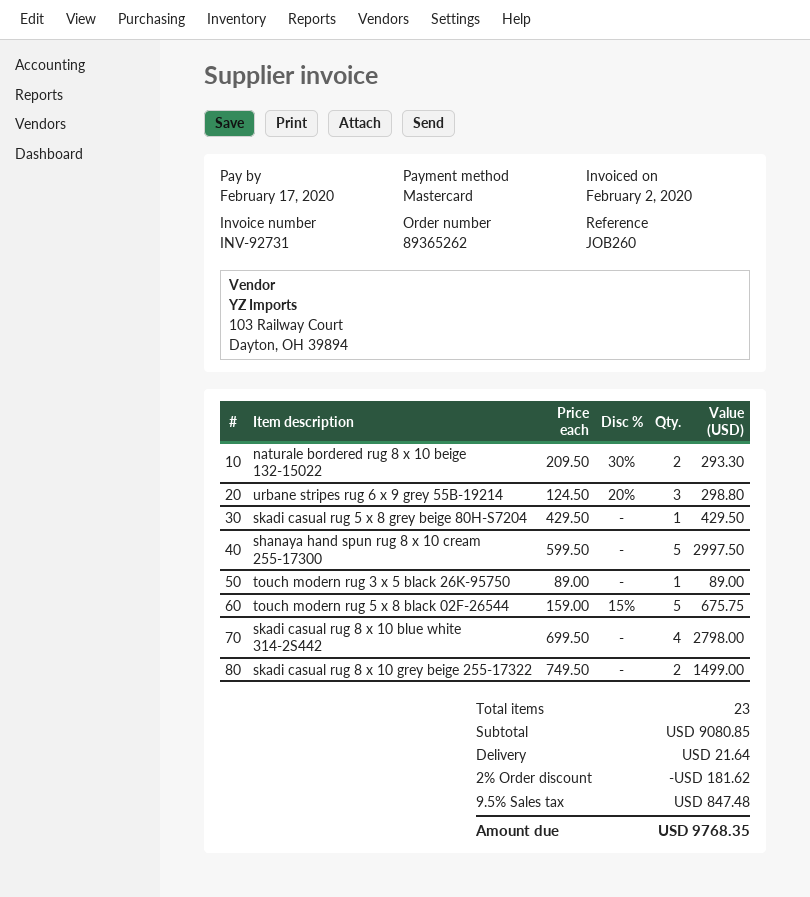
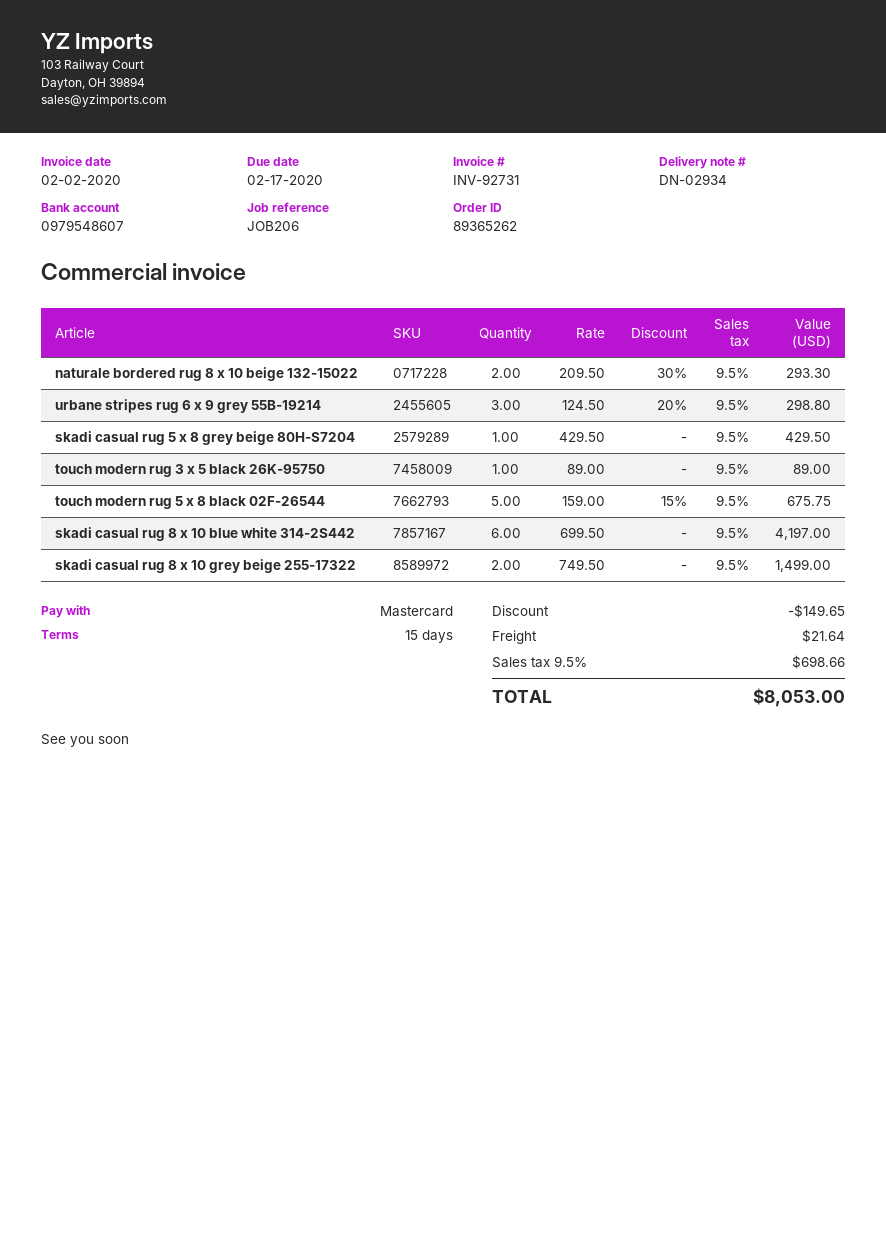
reference: JOB260 -> JOB206
shanaya hand spun rug 8 x 10 cream 255-17300: 5 x 599.50 = 2997.50 -> none
skadi casual rug 8 x 10 blue white 314-2S442: 4 x 699.50 = 2798.00 -> 6 x 699.50 = 4197.00
discount: 181.62 -> 149.65
tax: 9.5% = 847.48 -> 9.5% = 698.66
total: 9768.35 -> 8053.00

